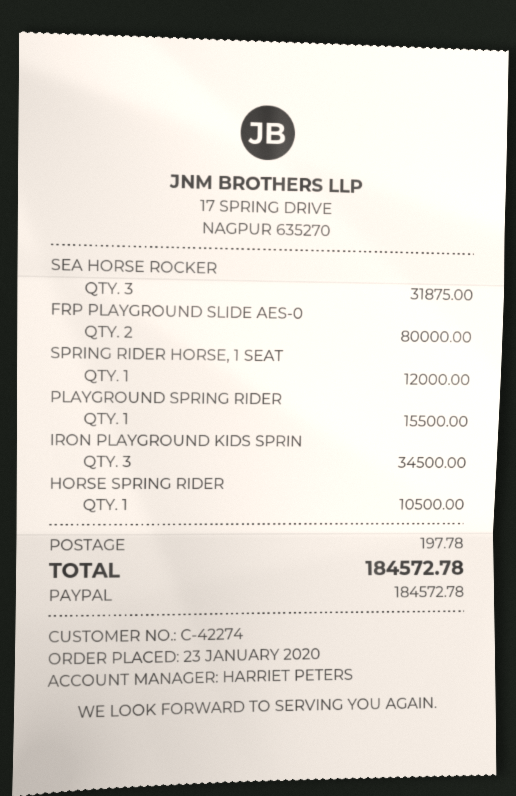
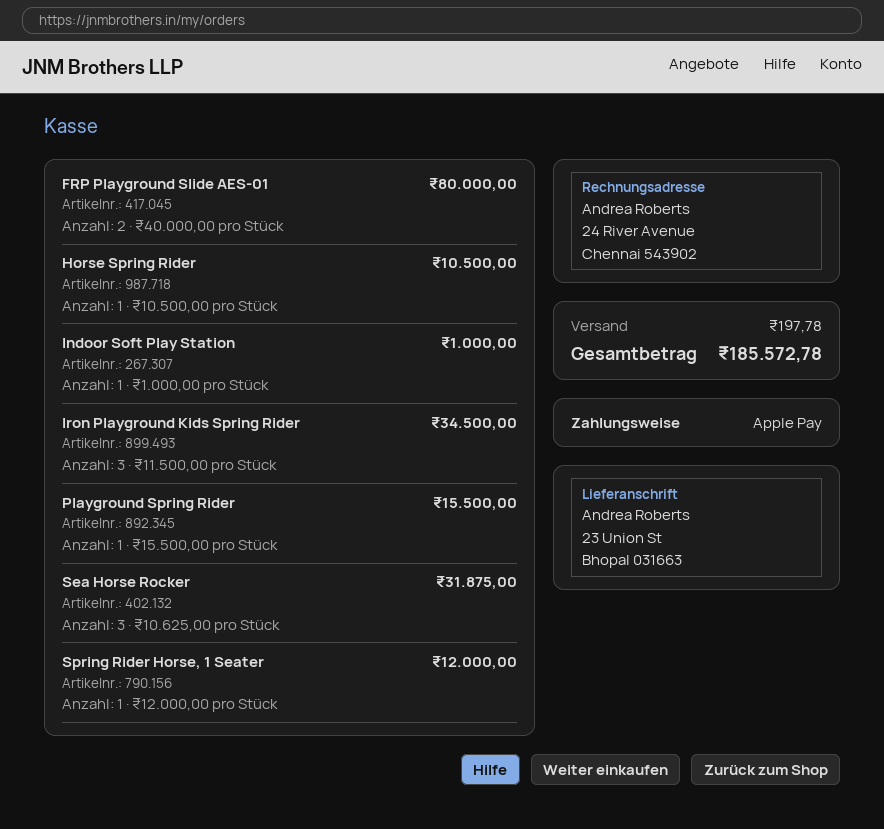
payment method: PayPal -> Apple Pay
Indoor Soft Play Station: none -> 1 for 1000.00
total: 184572.78 -> 185572.78

